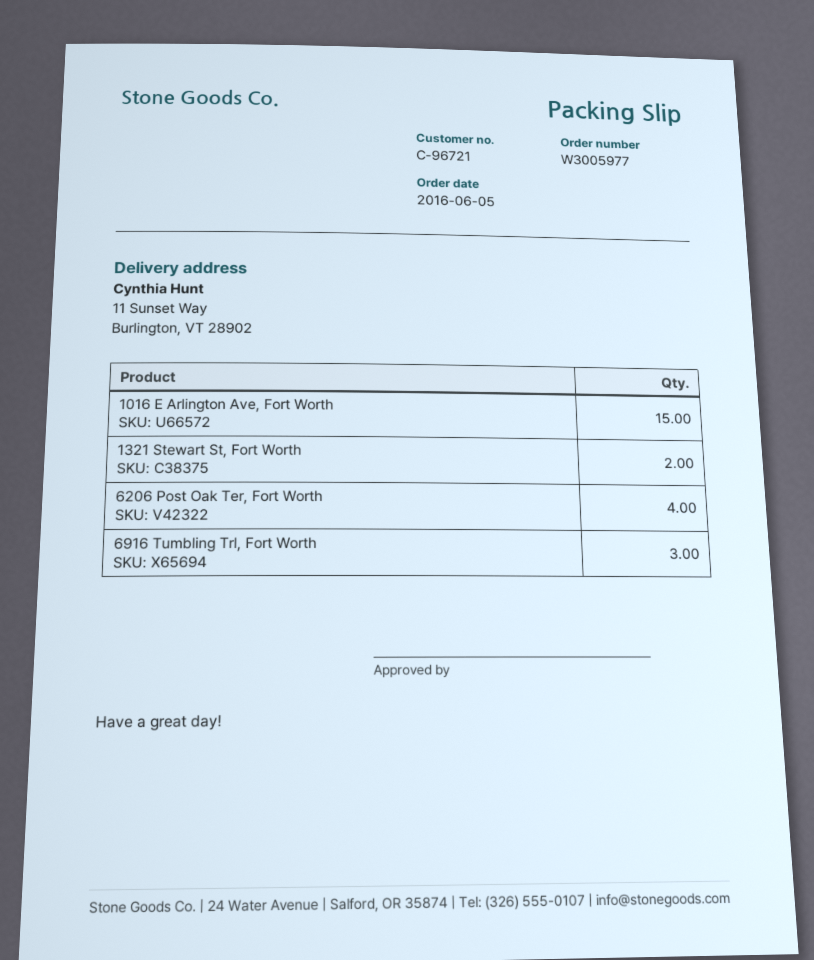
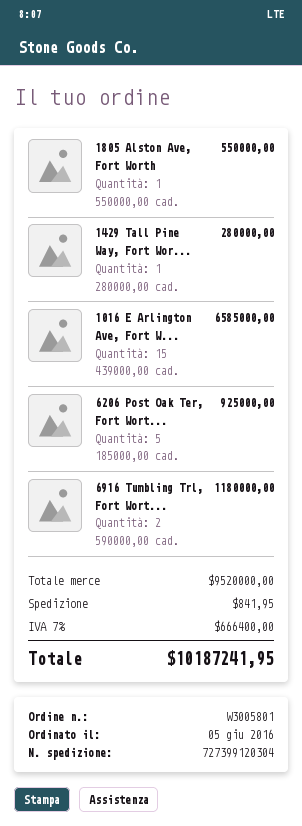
order number: W3005977 -> W3005801
1321 Stewart St, Fort Worth: 2 -> none
6206 Post Oak Ter, Fort Worth: 4 -> 5
6916 Tumbling Trl, Fort Worth: 3 -> 2
1805 Alston Ave, Fort Worth: none -> 1
1429 Tall Pine Way, Fort Wor...: none -> 1

